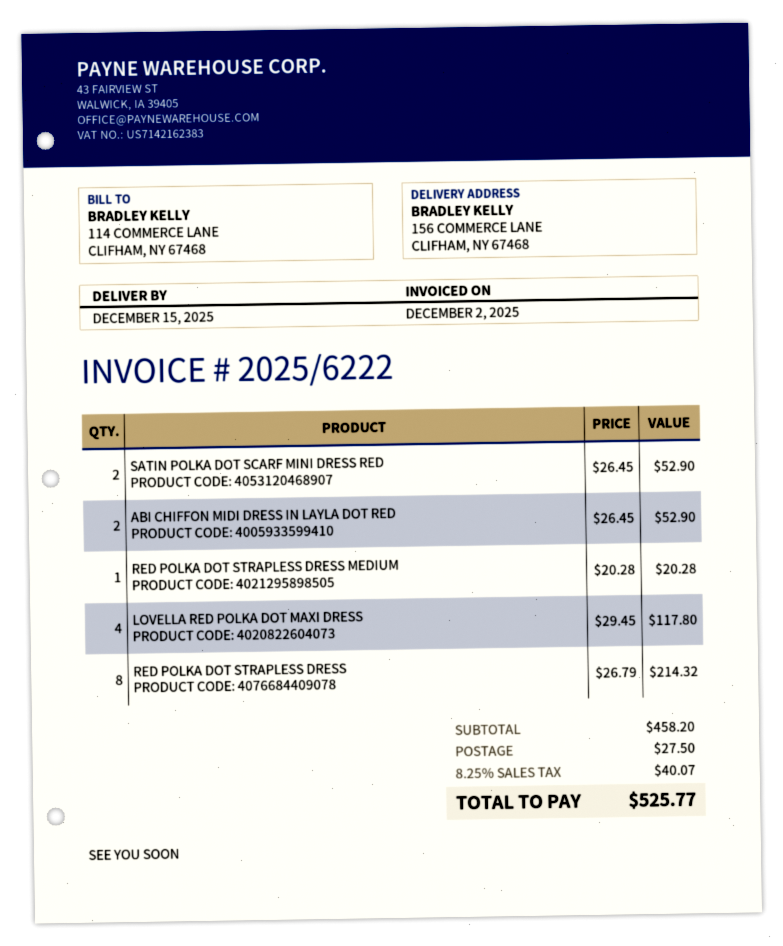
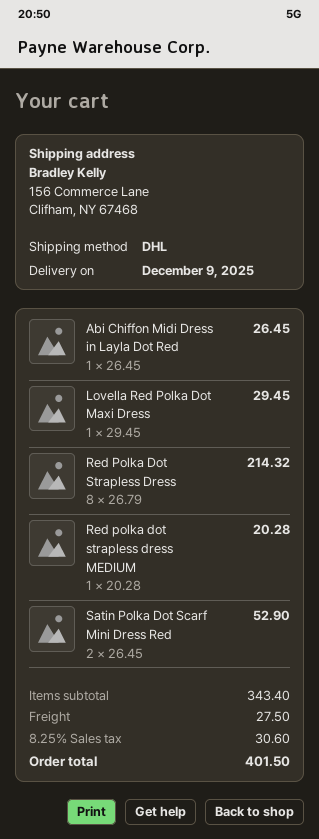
delivery date: 2025-12-15 -> 2025-12-09
ABI CHIFFON MIDI DRESS IN LAYLA DOT RED: 2 x 26.45 = 52.90 -> 1 x 26.45 = 26.45
LOVELLA RED POLKA DOT MAXI DRESS: 4 x 29.45 = 117.80 -> 1 x 29.45 = 29.45
subtotal: 458.20 -> 343.40
tax: 8.25% = 40.07 -> 8.25% = 30.60
total: 525.77 -> 401.50

